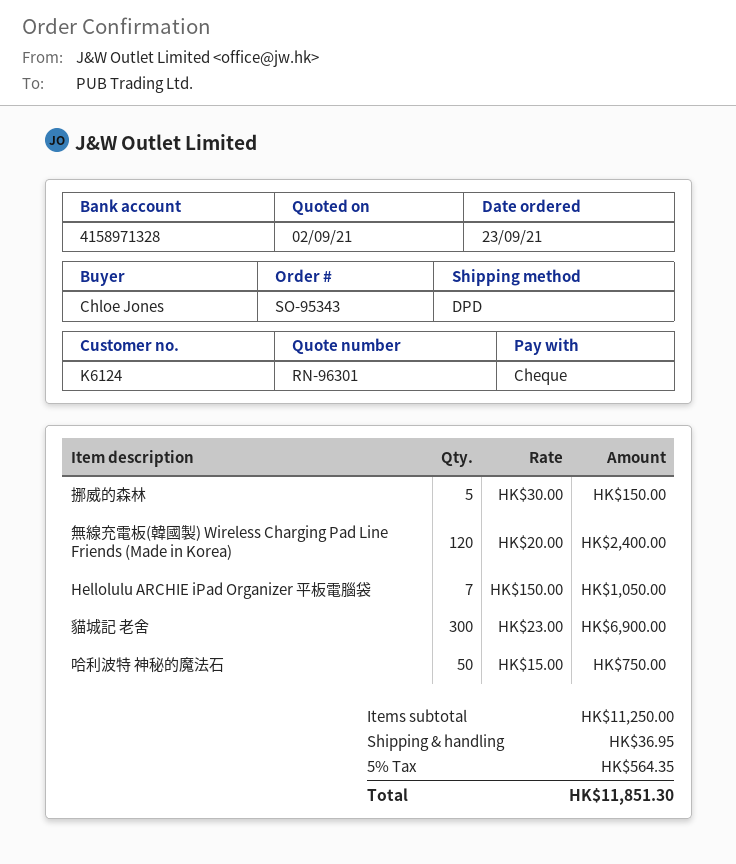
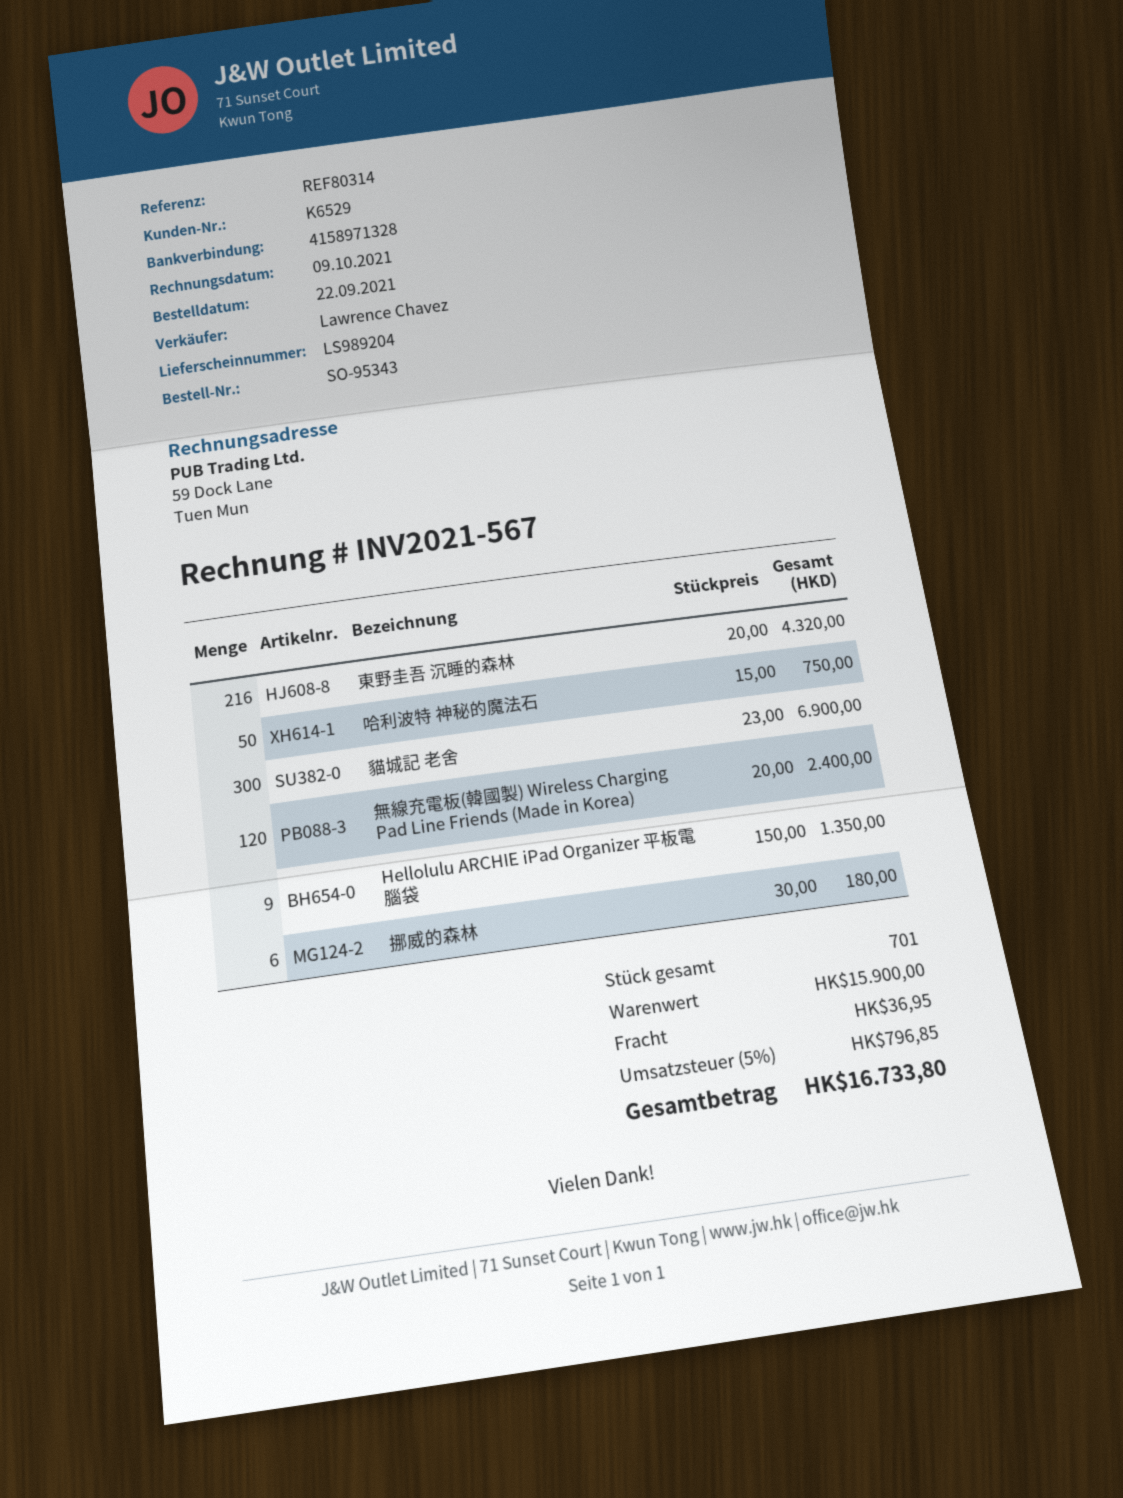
order date: 2021-09-23 -> 2021-09-22
customer number: K6124 -> K6529
挪威的森林: 5 x 30.00 = 150.00 -> 6 x 30.00 = 180.00
Hellolulu ARCHIE iPad Organizer 平板電腦袋: 7 x 150.00 = 1050.00 -> 9 x 150.00 = 1350.00
東野圭吾 沉睡的森林: none -> 216 x 20.00 = 4320.00
subtotal: 11250.00 -> 15900.00
tax: 5% = 564.35 -> 5% = 796.85
total: 11851.30 -> 16733.80

